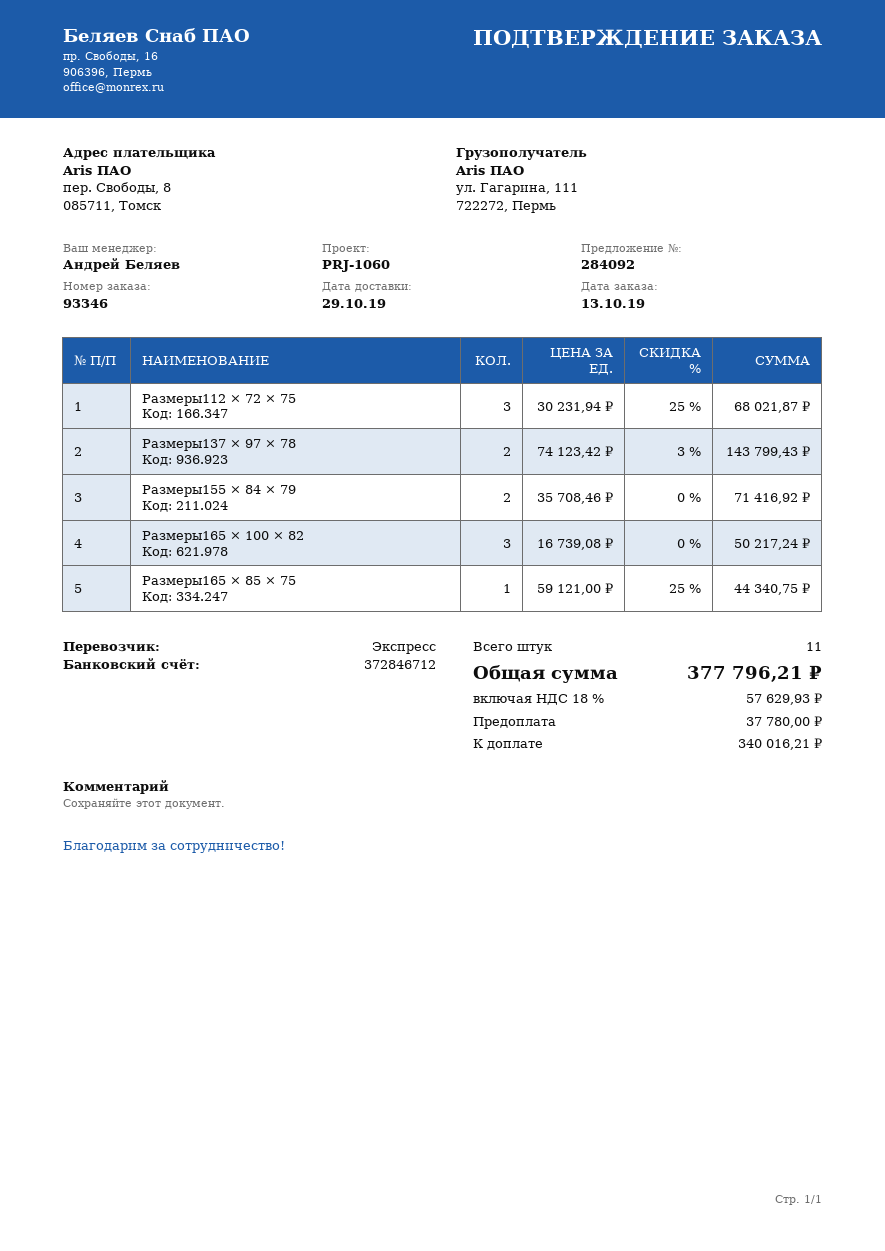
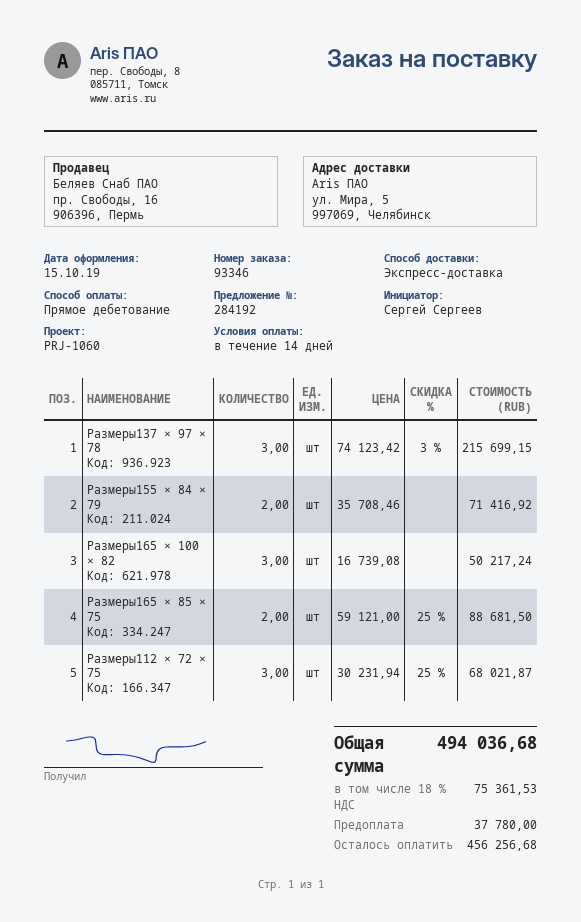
quote number: 284092 -> 284192
order date: 2019-10-13 -> 2019-10-15
ship to: ул. Гагарина, 111, 722272, Пермь -> ул. Мира, 5, 997069, Челябинск
Размеры137 × 97 × 78: 2 x 74123.42 - 3% = 143799.43 -> 3 x 74123.42 - 3% = 215699.15
Размеры165 × 85 × 75: 1 x 59121.00 - 25% = 44340.75 -> 2 x 59121.00 - 25% = 88681.50
tax: 18% = 57629.93 -> 18% = 75361.53
total: 377796.21 -> 494036.68
balance: 340016.21 -> 456256.68

